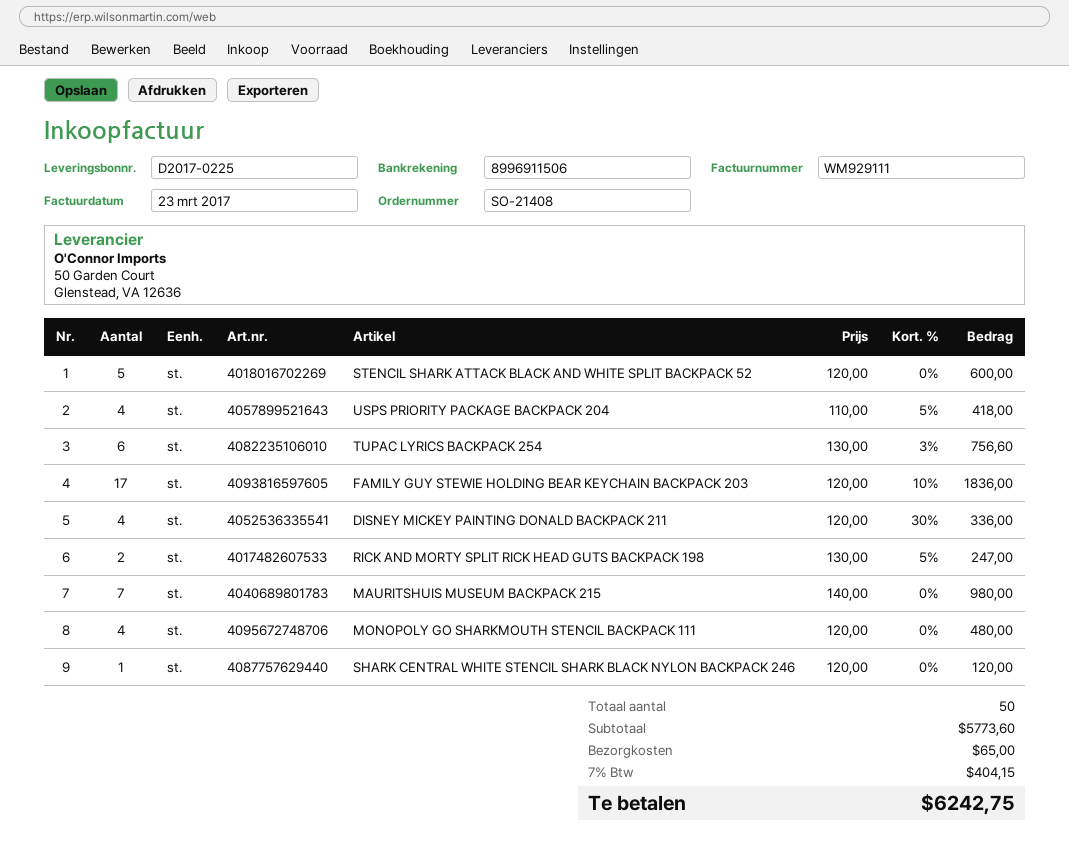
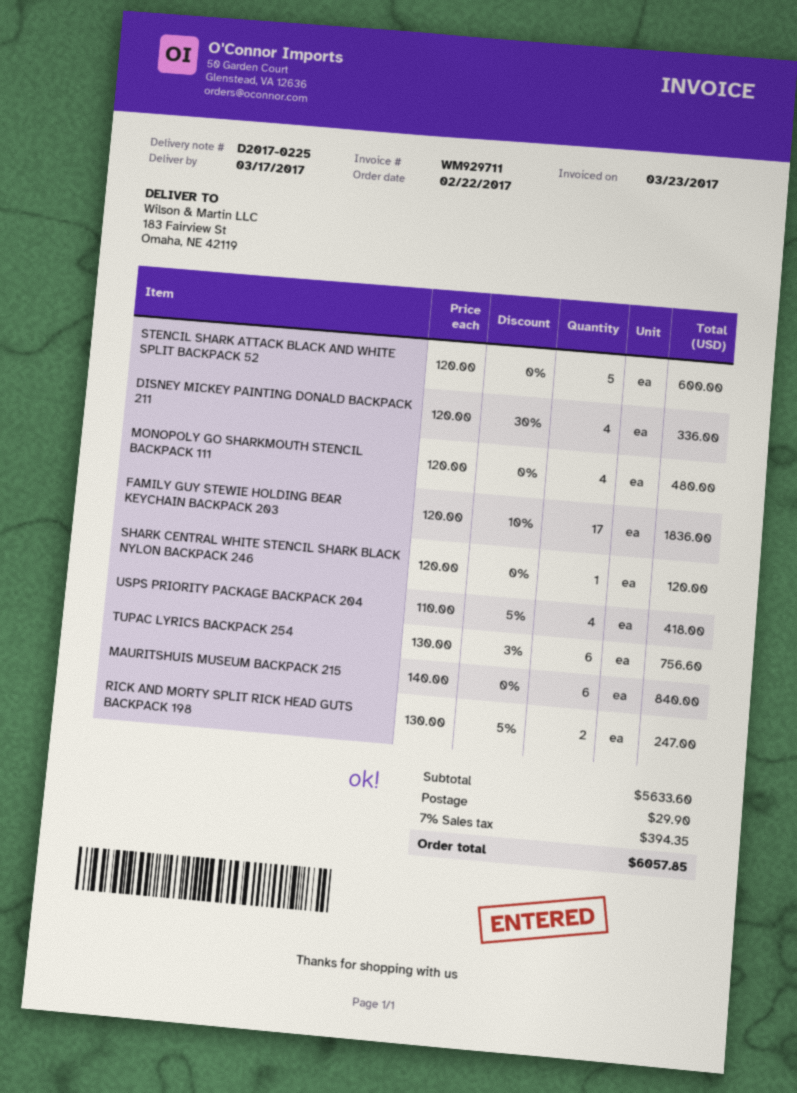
invoice number: WM929111 -> WM929711
MAURITSHUIS MUSEUM BACKPACK 215: 7 x 140.00 = 980.00 -> 6 x 140.00 = 840.00
subtotal: 5773.60 -> 5633.60
shipping: 65.00 -> 29.90
tax: 7% = 404.15 -> 7% = 394.35
total: 6242.75 -> 6057.85

